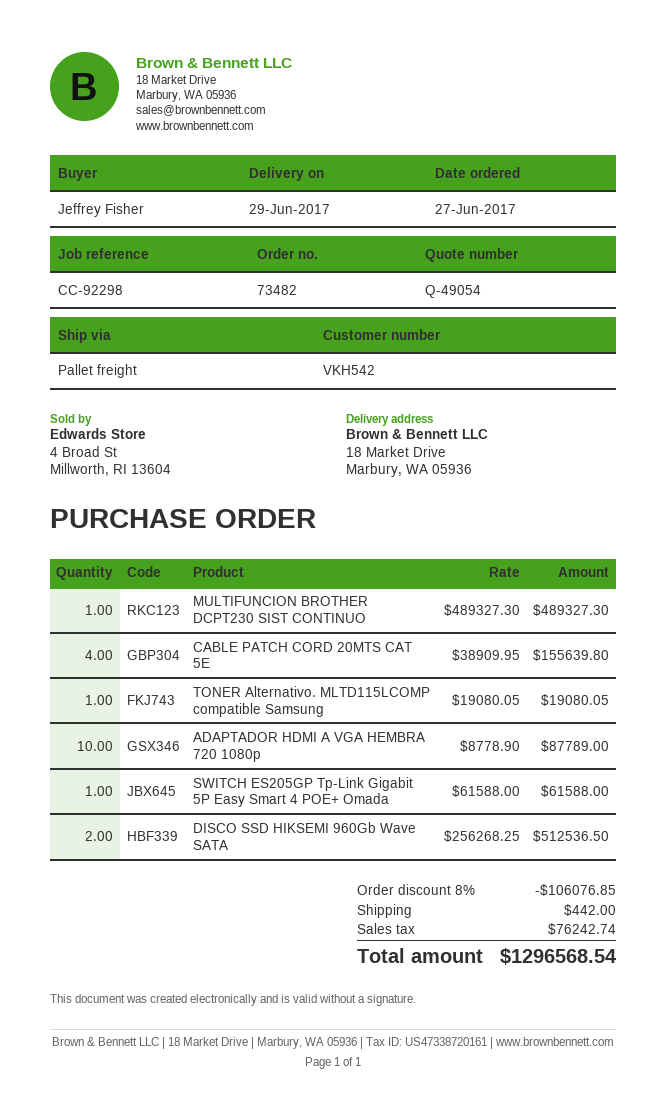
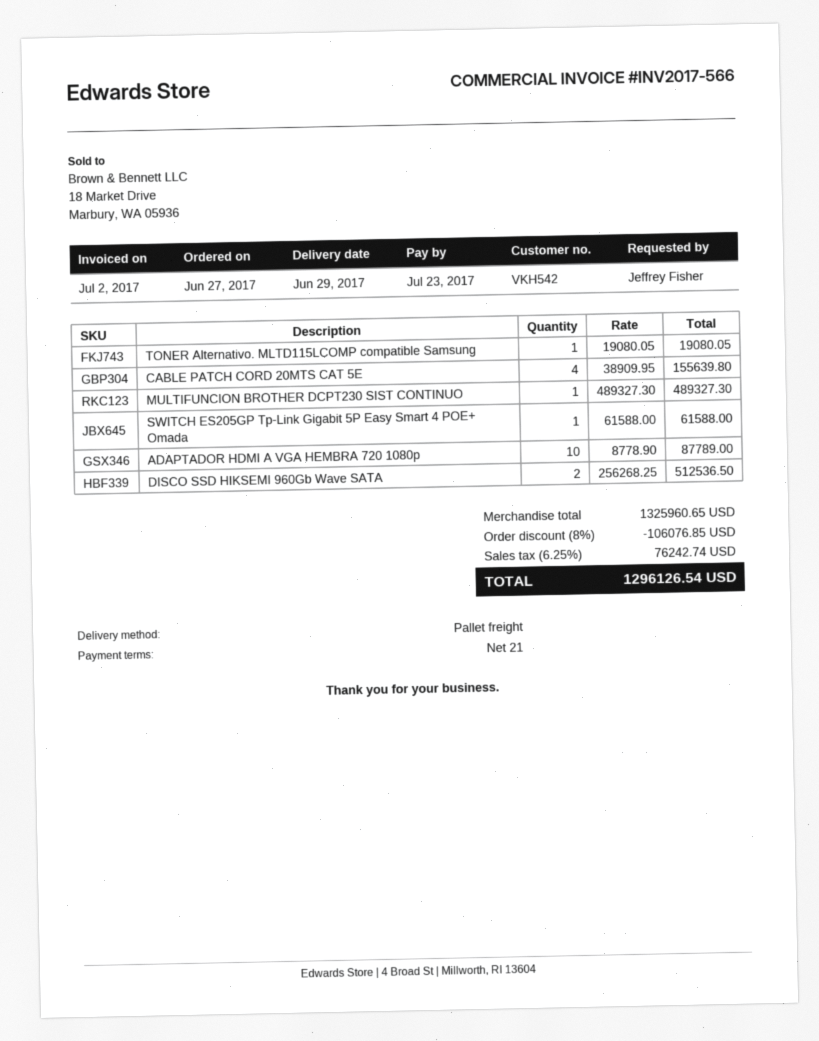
shipping: 442.00 -> none
total: 1296568.54 -> 1296126.54

